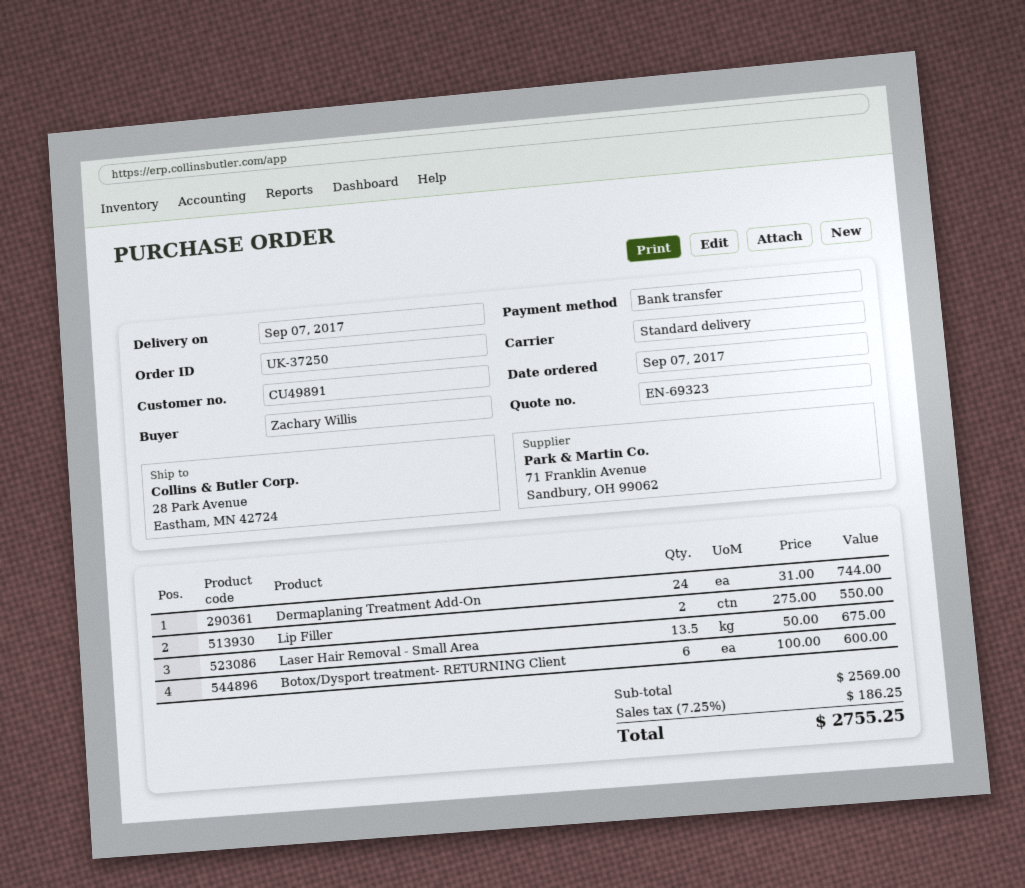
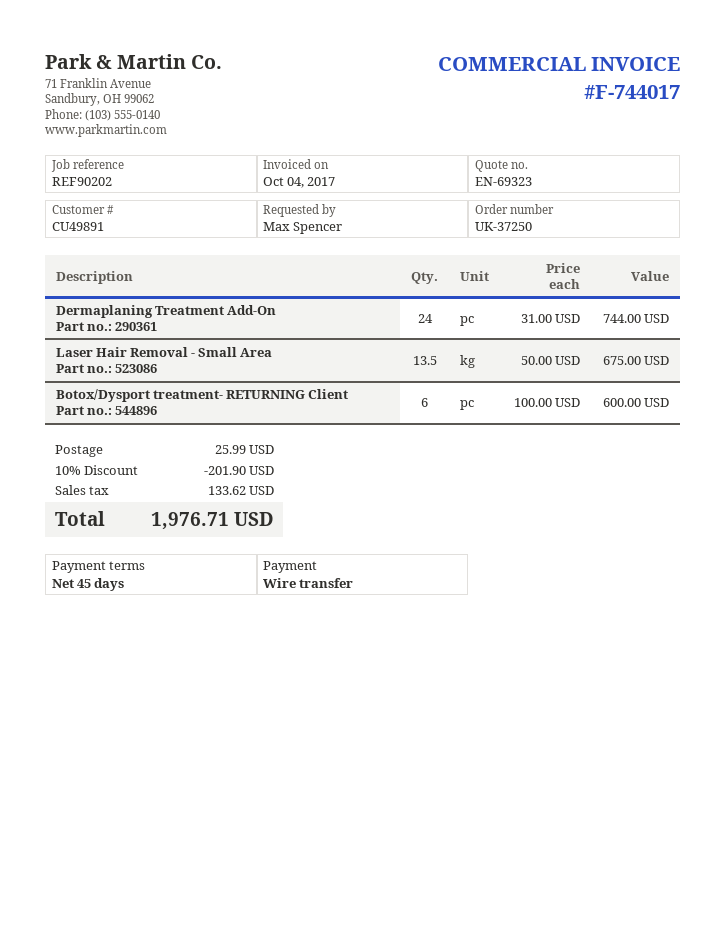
ordered by: Zachary Willis -> Max Spencer
Lip Filler: 2 x 275.00 = 550.00 -> none
discount: none -> 10% = 201.90
shipping: none -> 25.99
tax: 186.25 -> 133.62
total: 2755.25 -> 1976.71

